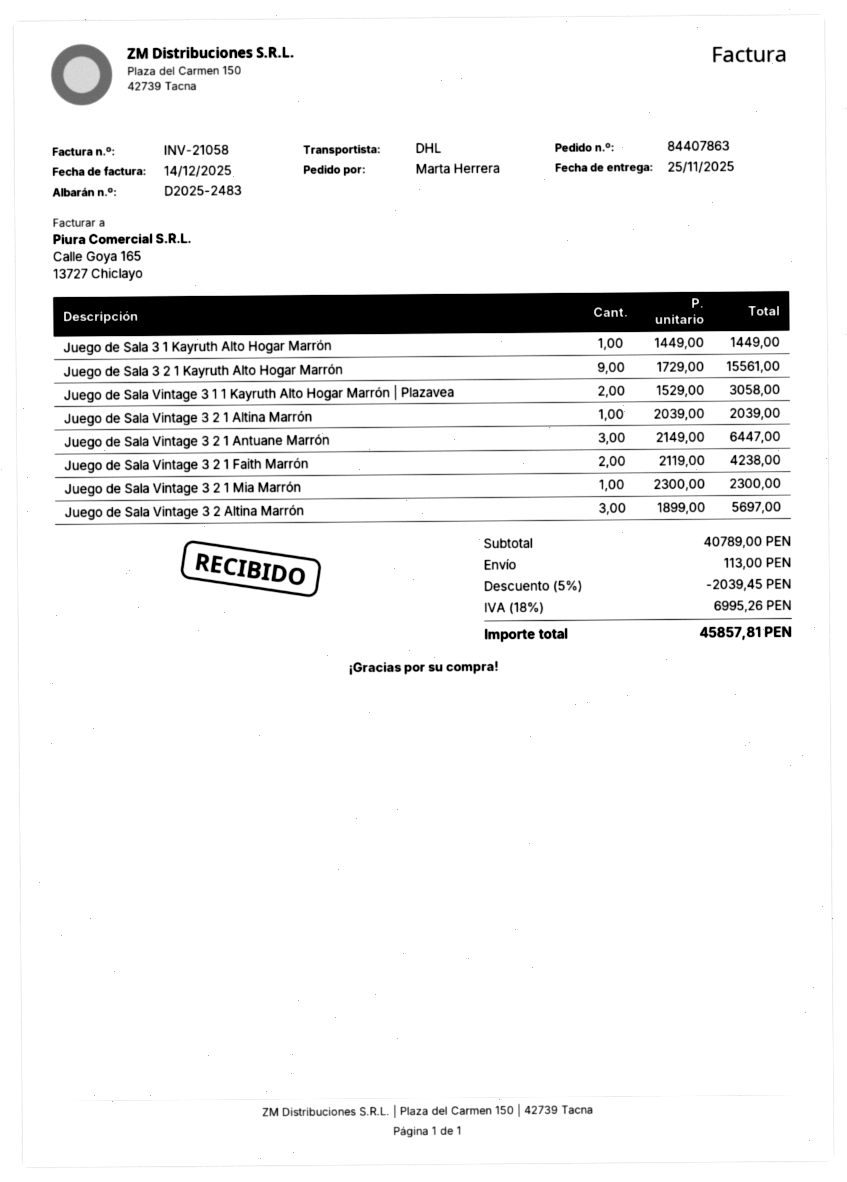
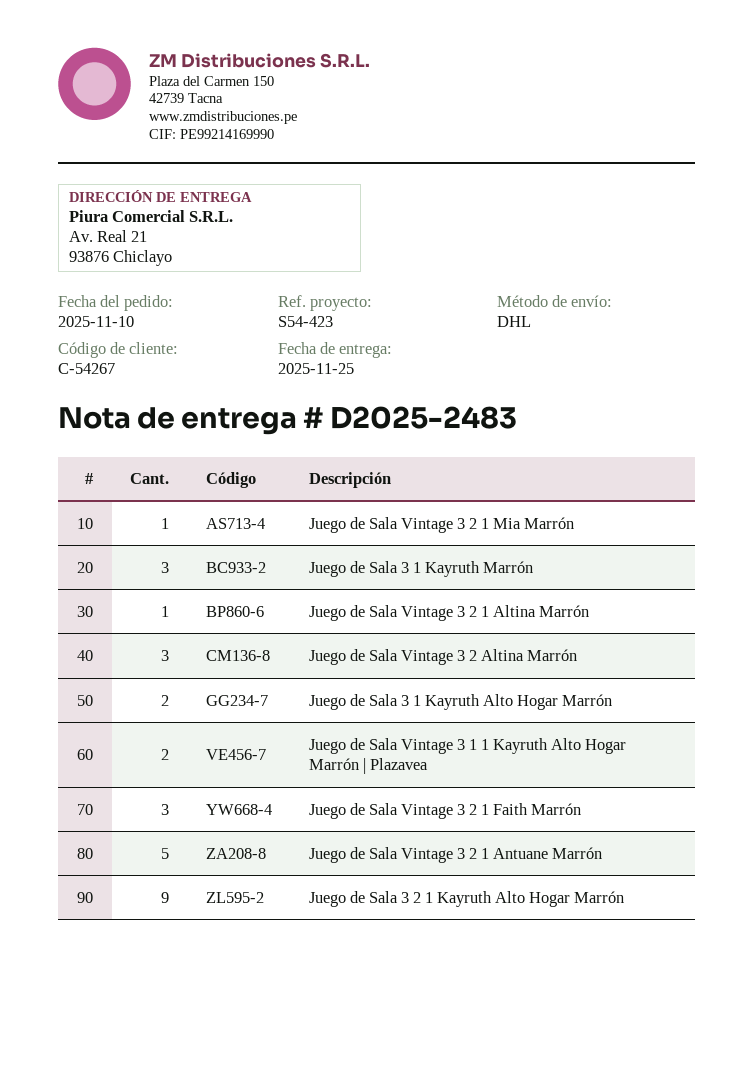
Juego de Sala 3 1 Kayruth Alto Hogar Marrón: 1 -> 2
Juego de Sala Vintage 3 2 1 Antuane Marrón: 3 -> 5
Juego de Sala Vintage 3 2 1 Faith Marrón: 2 -> 3
Juego de Sala 3 1 Kayruth Marrón: none -> 3

